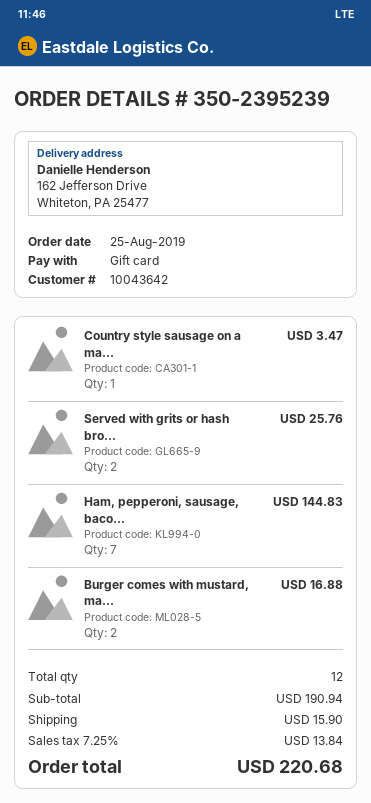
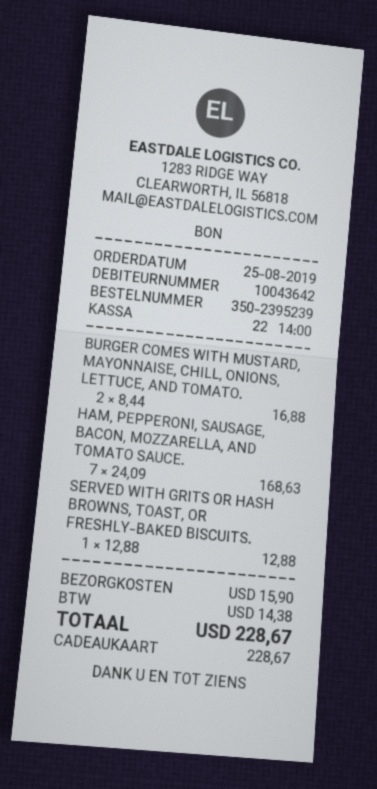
Country style sausage on a ma...: 1 for 3.47 -> none
Served with grits or hash bro...: 2 for 25.76 -> 1 for 12.88
Ham, pepperoni, sausage, baco...: 7 for 144.83 -> 7 for 168.63
tax: 13.84 -> 14.38
total: 220.68 -> 228.67

